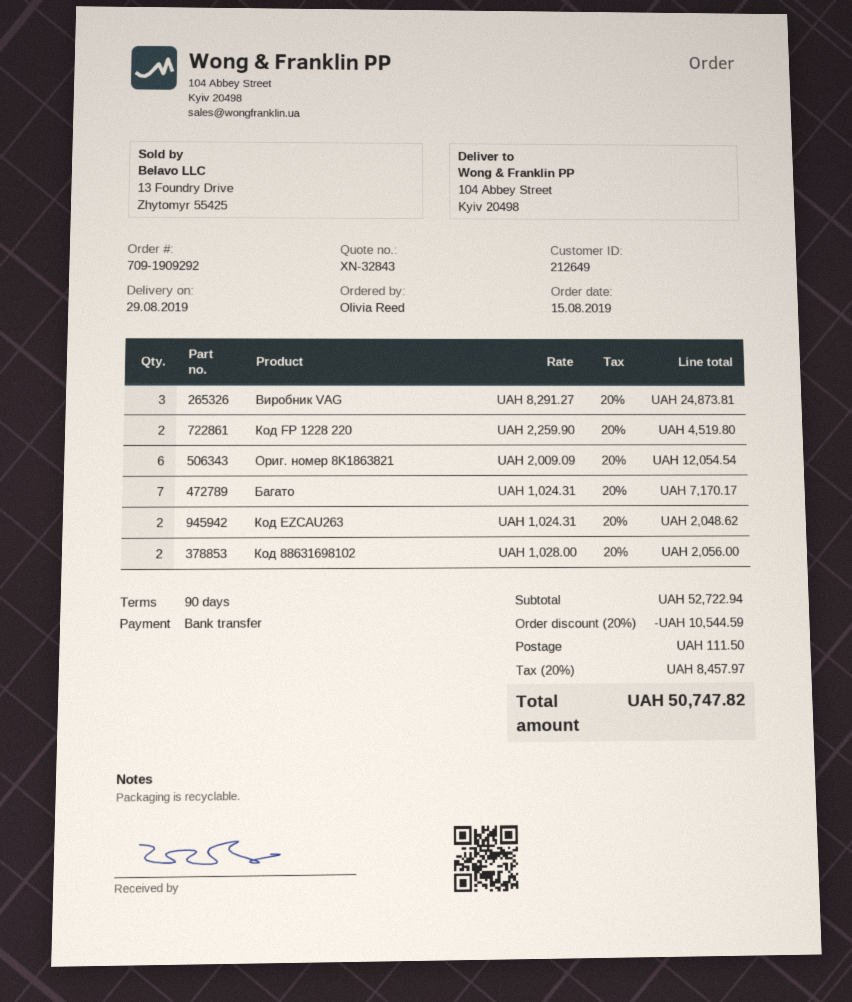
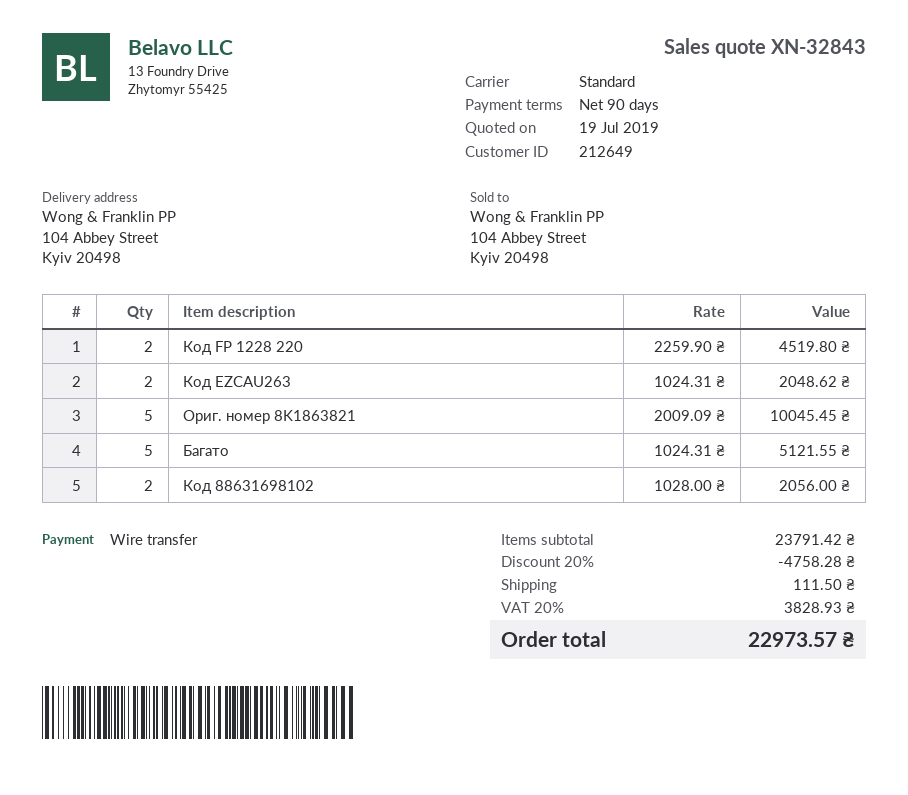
Виробник VAG: 3 x 8291.27 = 24873.81 -> none
Ориг. номер 8K1863821: 6 x 2009.09 = 12054.54 -> 5 x 2009.09 = 10045.45
Багато: 7 x 1024.31 = 7170.17 -> 5 x 1024.31 = 5121.55
subtotal: 52722.94 -> 23791.42
discount: 20% = 10544.59 -> 20% = 4758.28
tax: 20% = 8457.97 -> 20% = 3828.93
total: 50747.82 -> 22973.57

